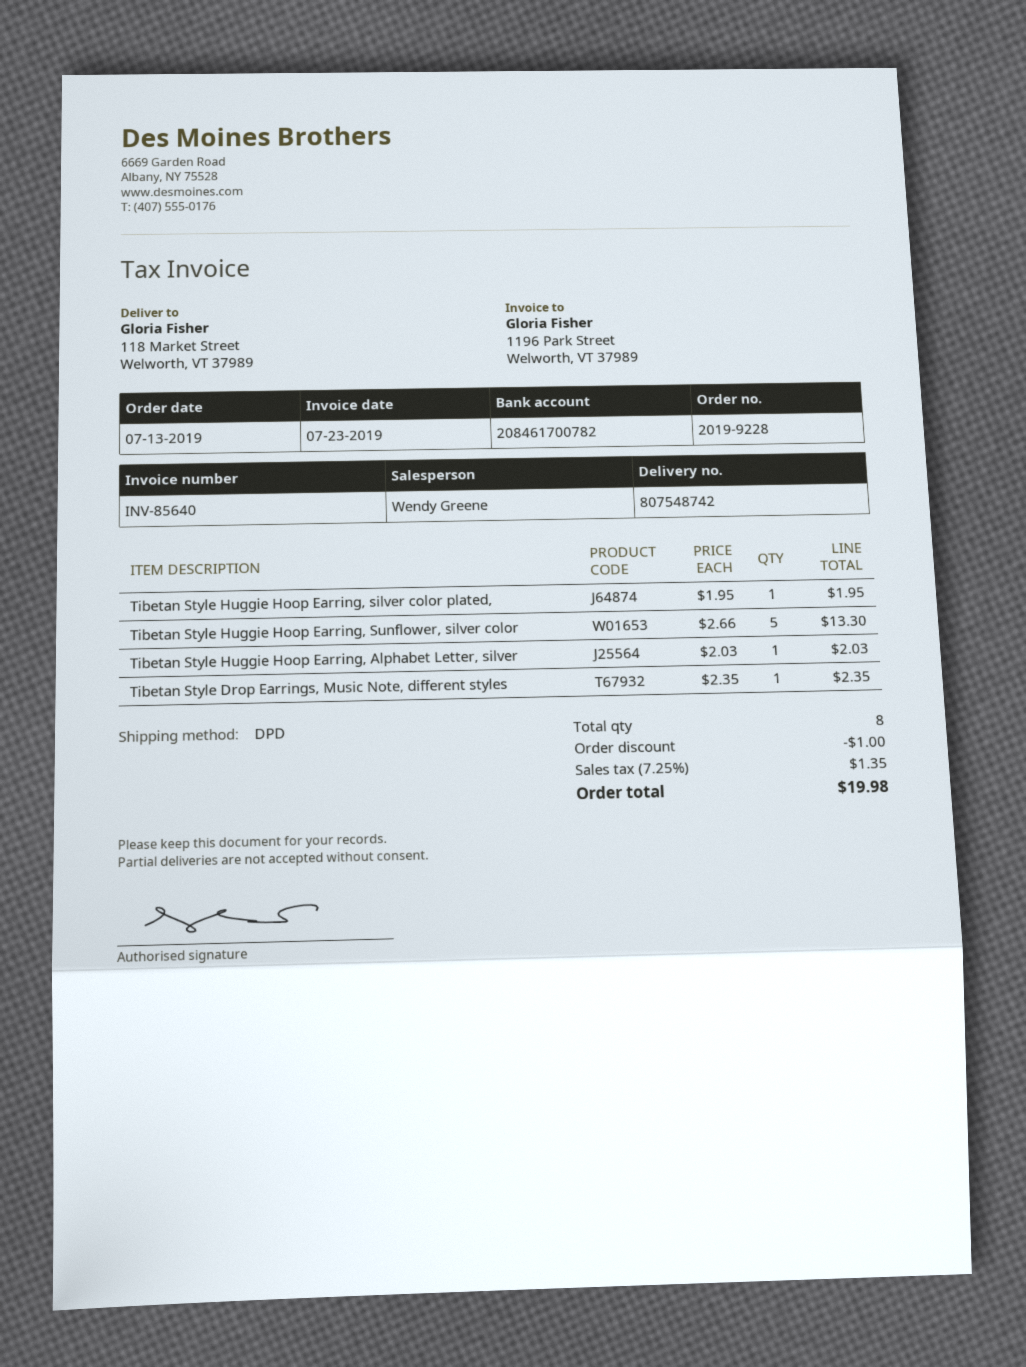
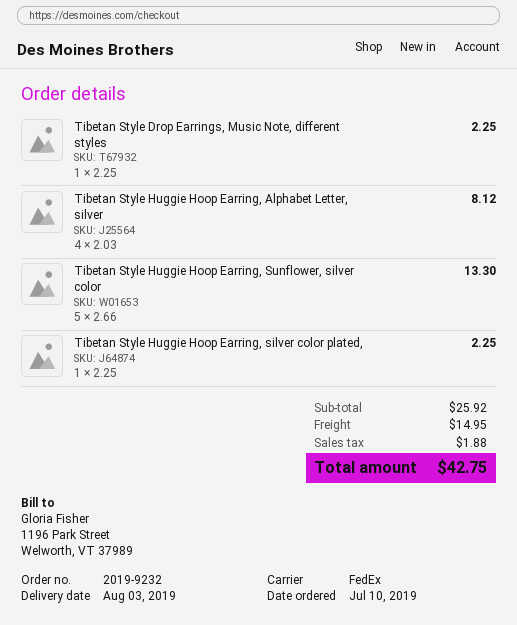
order number: 2019-9228 -> 2019-9232
order date: 2019-07-13 -> 2019-07-10
shipping method: DPD -> FedEx
Tibetan Style Huggie Hoop Earring, silver color plated,: 1 x 1.95 = 1.95 -> 1 x 2.25 = 2.25
Tibetan Style Huggie Hoop Earring, Alphabet Letter, silver: 1 x 2.03 = 2.03 -> 4 x 2.03 = 8.12
Tibetan Style Drop Earrings, Music Note, different styles: 1 x 2.35 = 2.35 -> 1 x 2.25 = 2.25
discount: 1.00 -> none
shipping: none -> 14.95
tax: 1.35 -> 1.88
total: 19.98 -> 42.75

